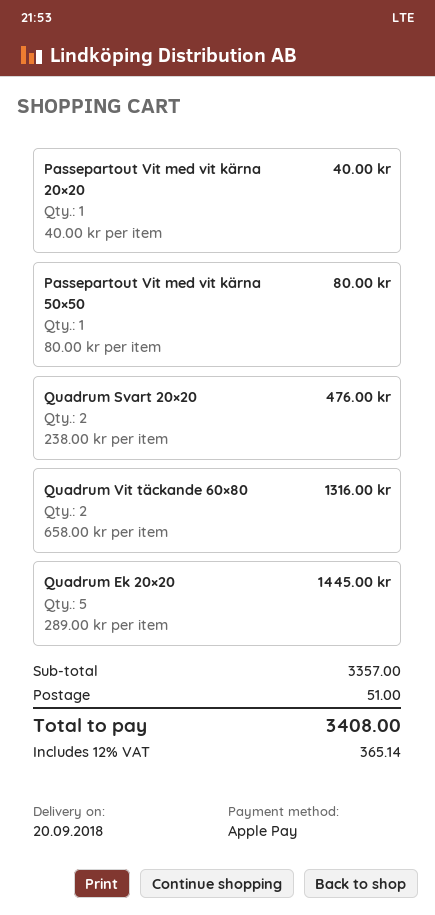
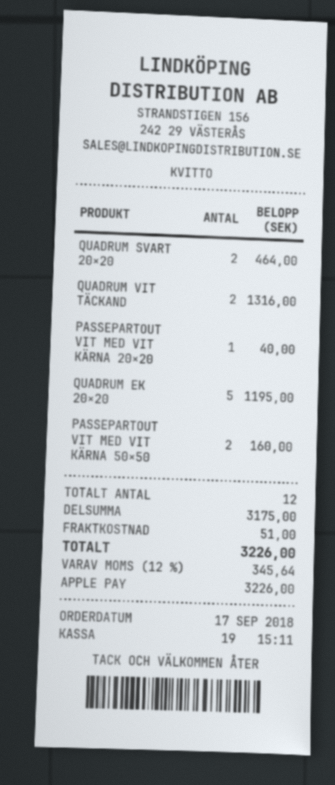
Passepartout Vit med vit kärna 50×50: 1 for 80.00 -> 2 for 160.00
Quadrum Svart 20×20: 2 for 476.00 -> 2 for 464.00
Quadrum Ek 20×20: 5 for 1445.00 -> 5 for 1195.00
subtotal: 3357.00 -> 3175.00
tax: 12% = 365.14 -> 12% = 345.64
total: 3408.00 -> 3226.00

